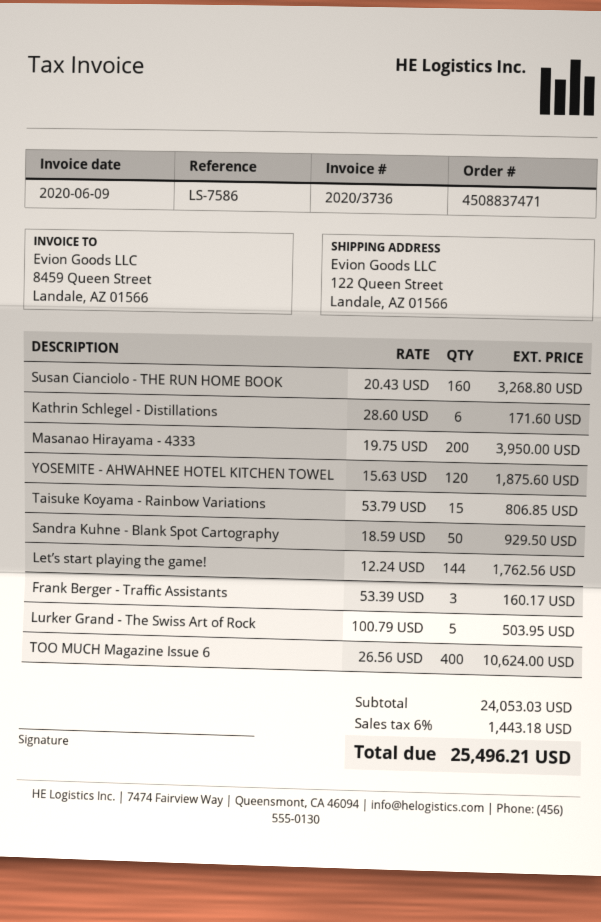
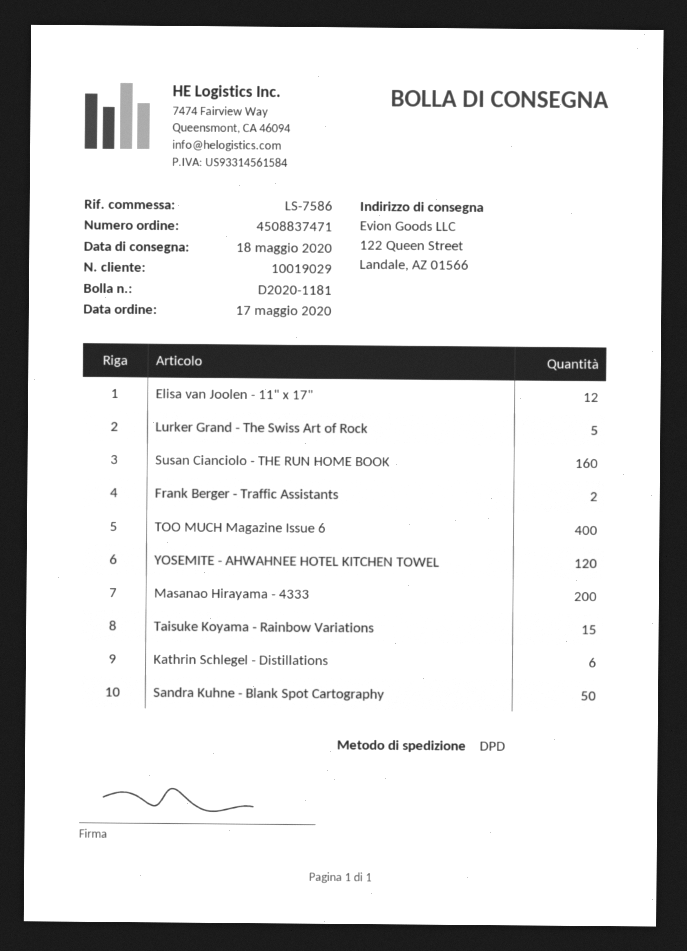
Let’s start playing the game!: 144 -> none
Frank Berger - Traffic Assistants: 3 -> 2
Elisa van Joolen - 11" x 17": none -> 12

